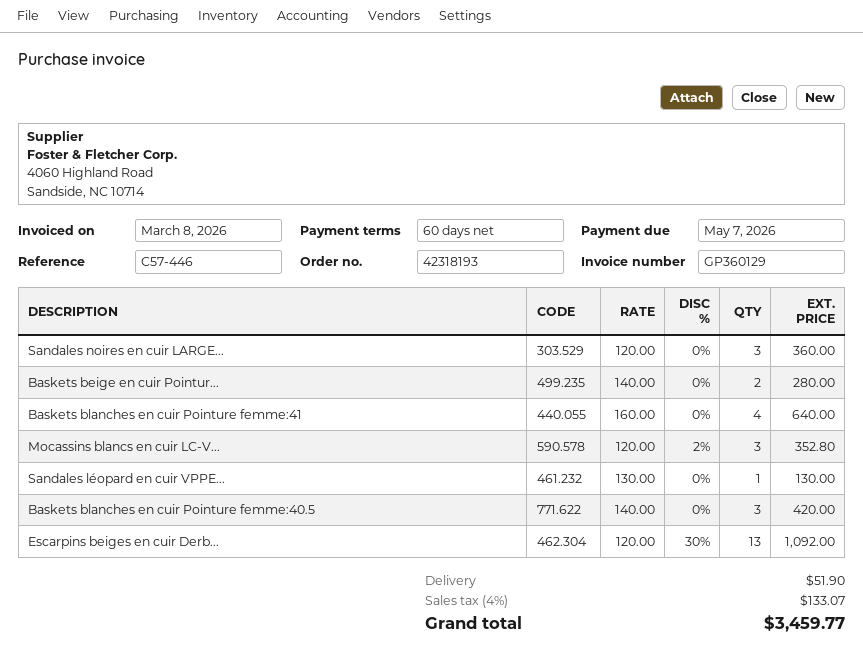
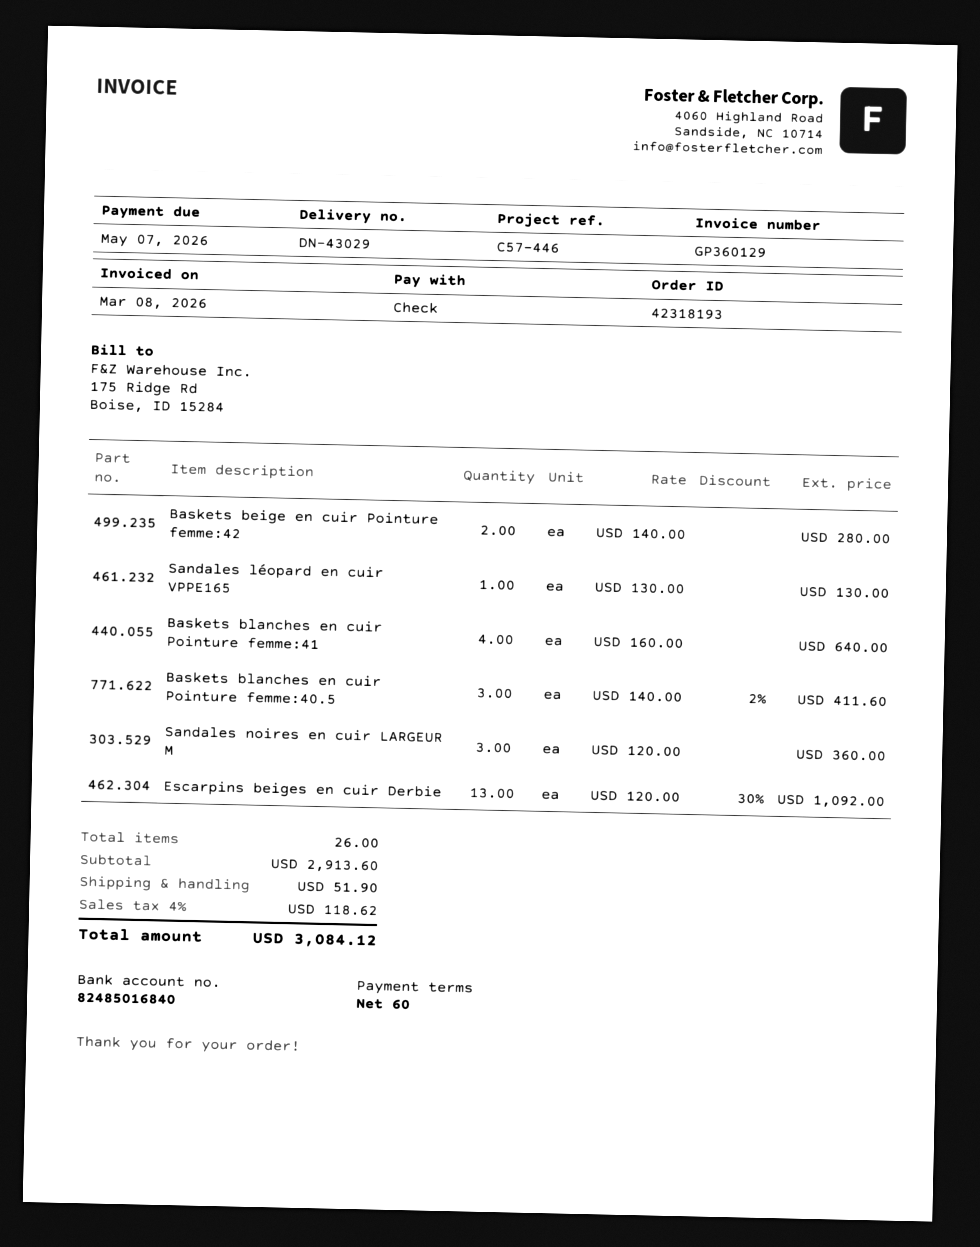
Mocassins blancs en cuir LC-V...: 3 x 120.00 - 2% = 352.80 -> none
Baskets blanches en cuir Pointure femme:40.5: 3 x 140.00 = 420.00 -> 3 x 140.00 - 2% = 411.60
tax: 4% = 133.07 -> 4% = 118.62
total: 3459.77 -> 3084.12

